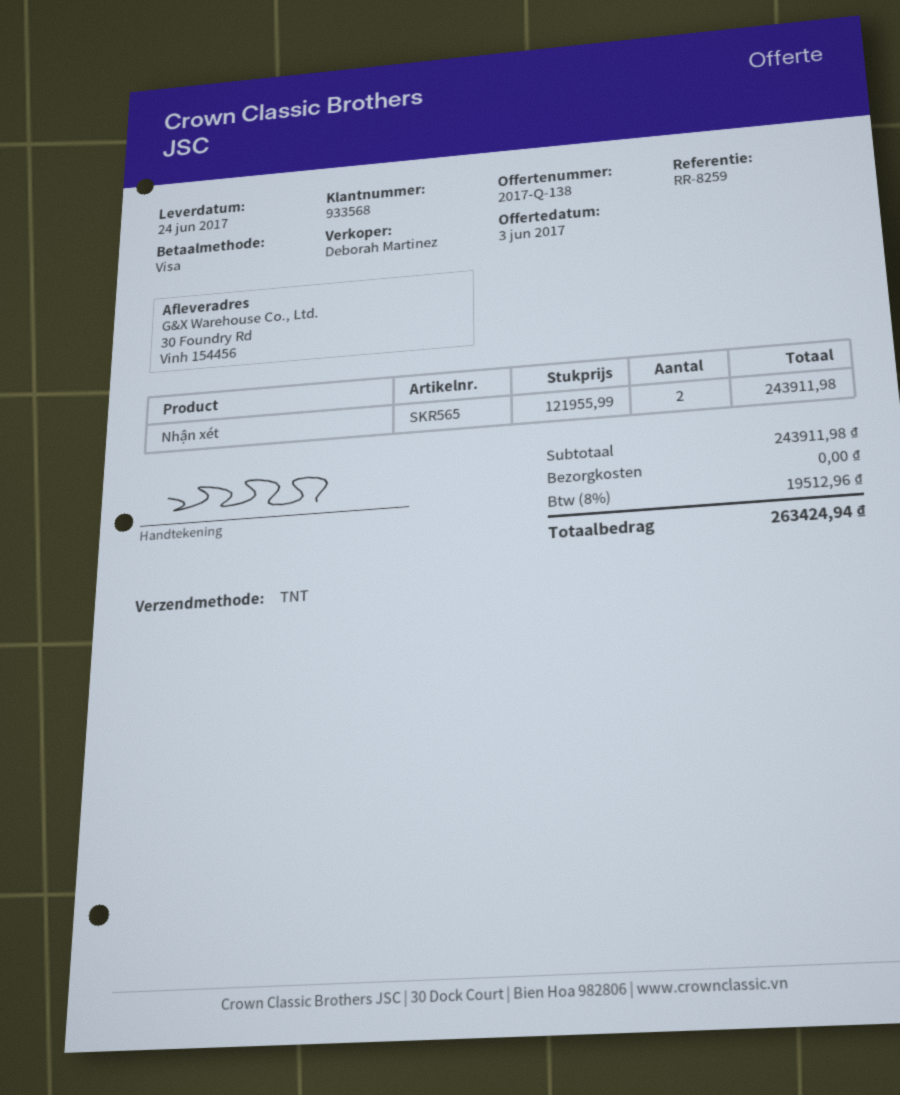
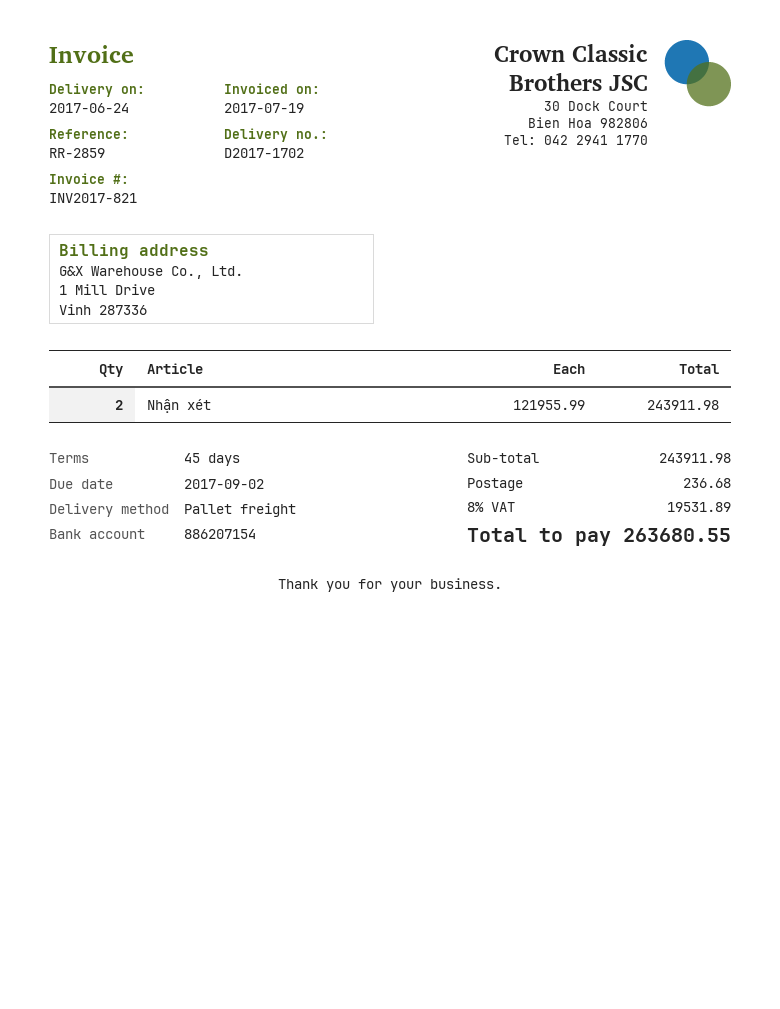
reference: RR-8259 -> RR-2859
shipping method: TNT -> pallet freight
shipping: 0.00 -> 236.68
tax: 8% = 19512.96 -> 8% = 19531.89
total: 263424.94 -> 263680.55

